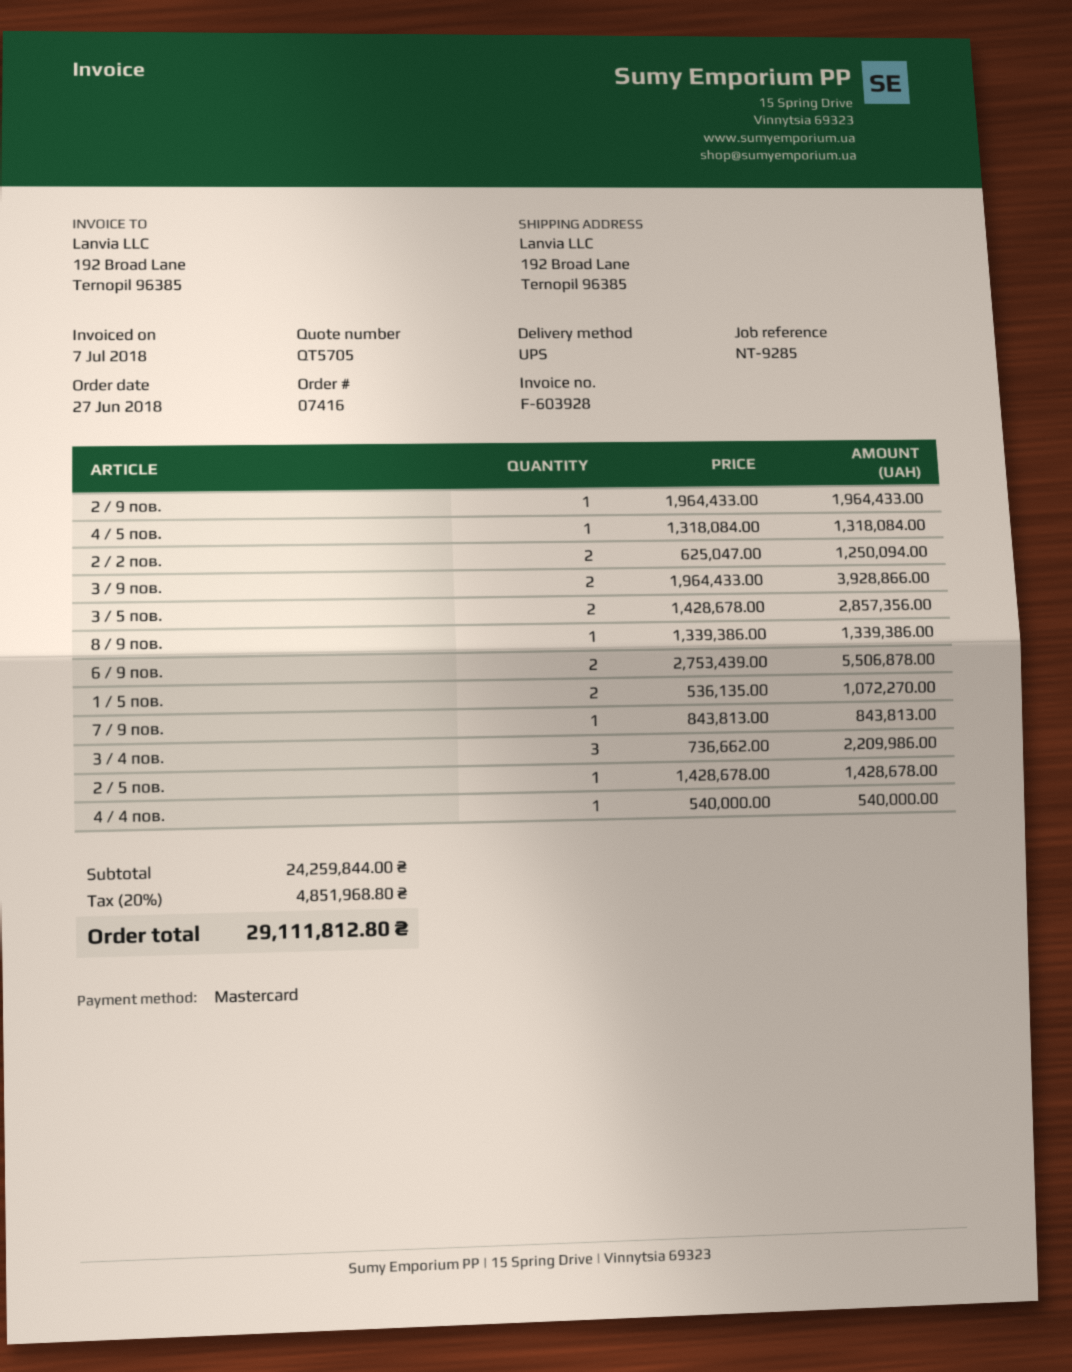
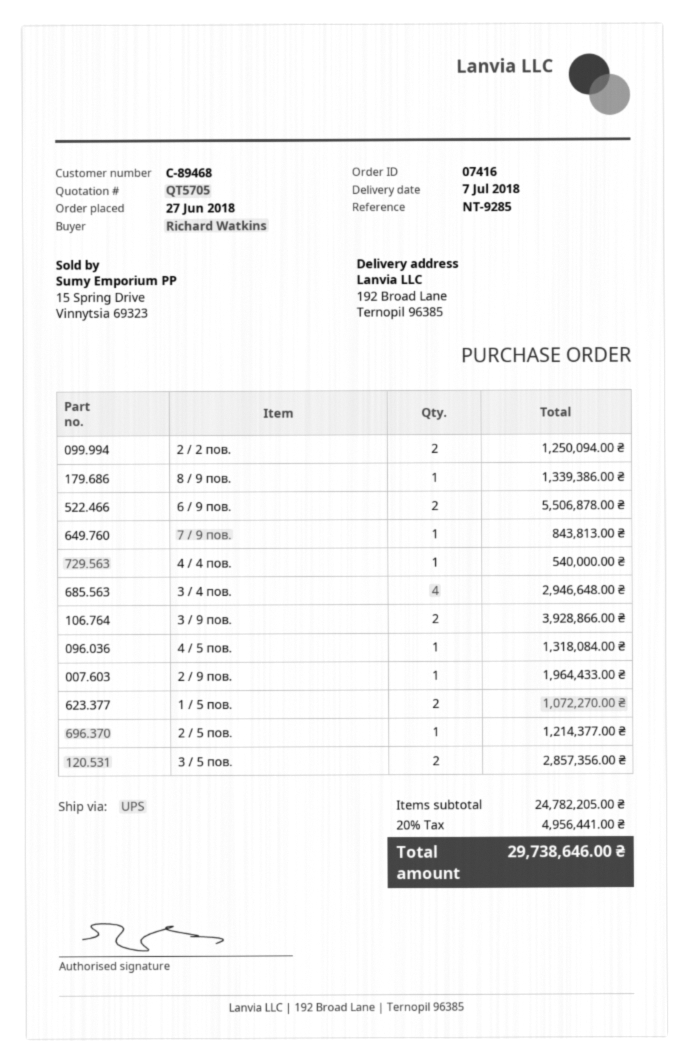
3 / 4 пов.: 3 for 2209986.00 -> 4 for 2946648.00
2 / 5 пов.: 1 for 1428678.00 -> 1 for 1214377.00
subtotal: 24259844.00 -> 24782205.00
tax: 20% = 4851968.80 -> 20% = 4956441.00
total: 29111812.80 -> 29738646.00

